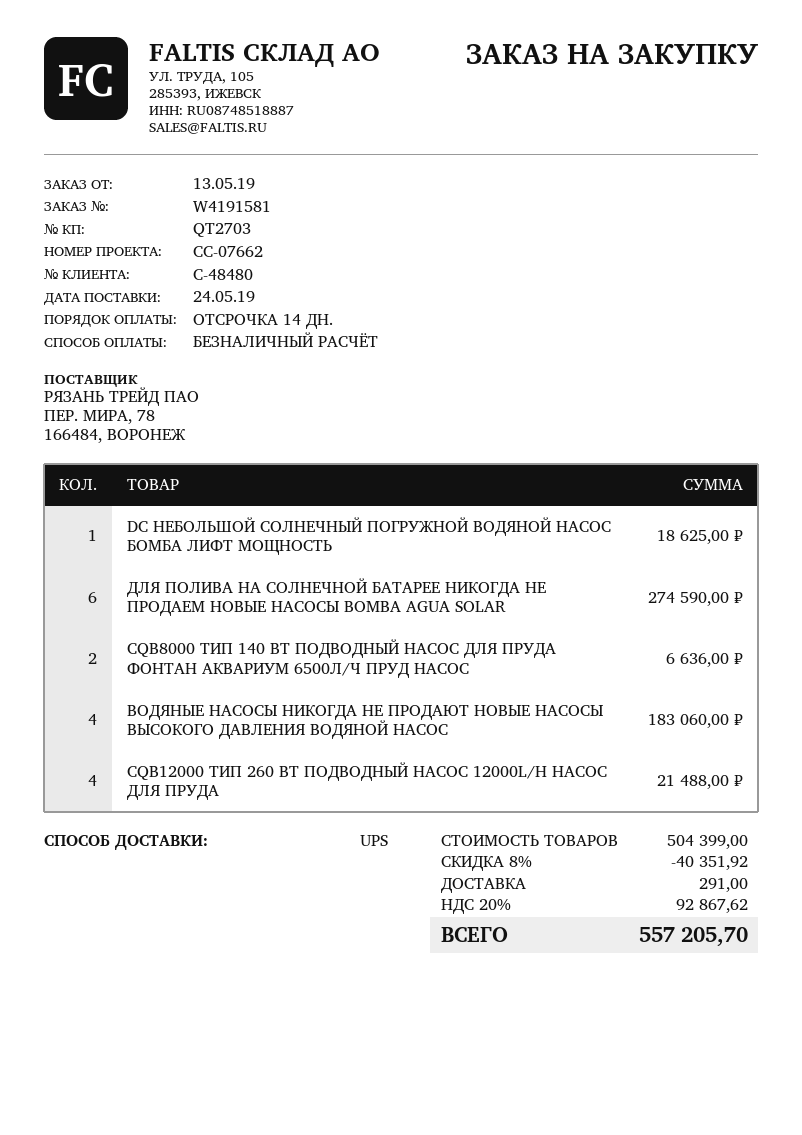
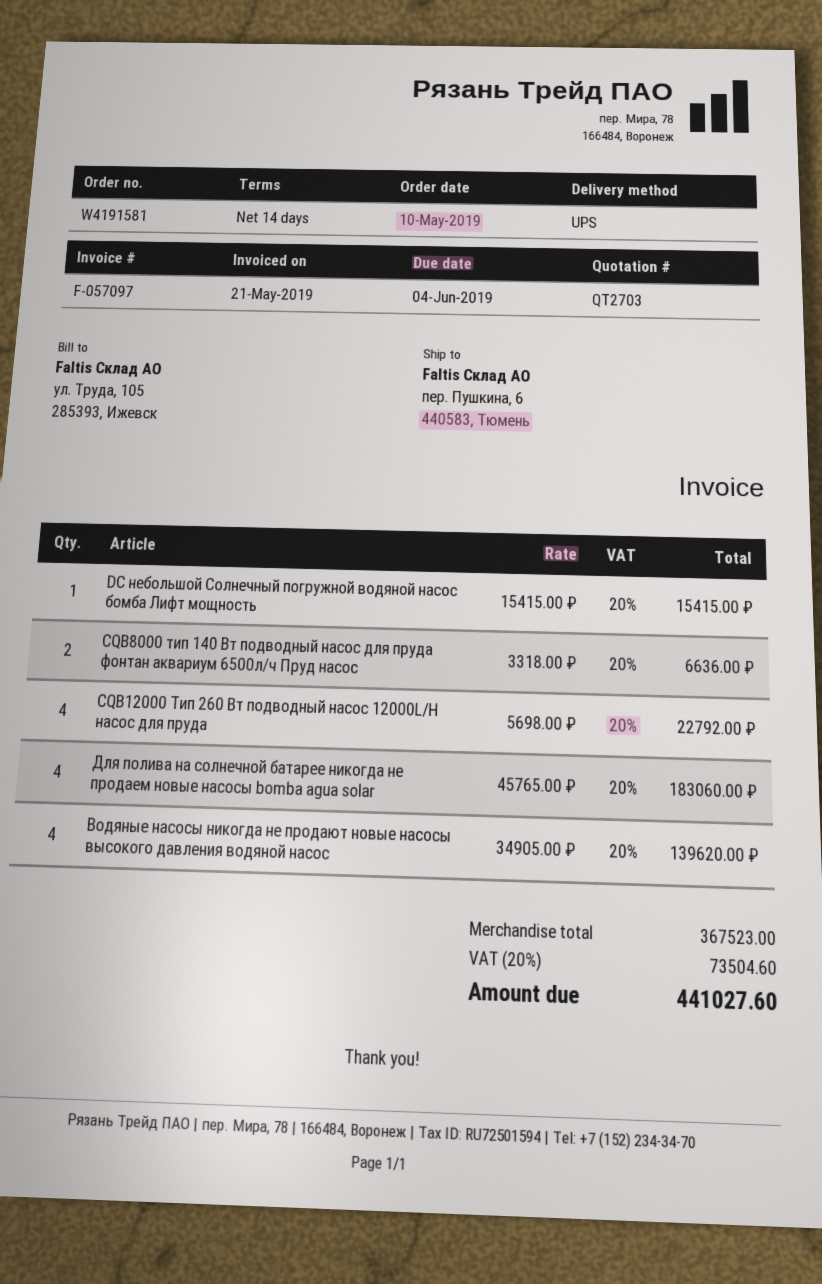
order date: 2019-05-13 -> 2019-05-10
DC НЕБОЛЬШОЙ СОЛНЕЧНЫЙ ПОГРУЖНОЙ ВОДЯНОЙ НАСОС БОМБА ЛИФТ МОЩНОСТЬ: 1 for 18625.00 -> 1 for 15415.00
ДЛЯ ПОЛИВА НА СОЛНЕЧНОЙ БАТАРЕЕ НИКОГДА НЕ ПРОДАЕМ НОВЫЕ НАСОСЫ BOMBA AGUA SOLAR: 6 for 274590.00 -> 4 for 183060.00
ВОДЯНЫЕ НАСОСЫ НИКОГДА НЕ ПРОДАЮТ НОВЫЕ НАСОСЫ ВЫСОКОГО ДАВЛЕНИЯ ВОДЯНОЙ НАСОС: 4 for 183060.00 -> 4 for 139620.00
CQB12000 ТИП 260 ВТ ПОДВОДНЫЙ НАСОС 12000L/H НАСОС ДЛЯ ПРУДА: 4 for 21488.00 -> 4 for 22792.00
subtotal: 504399.00 -> 367523.00
discount: 8% = 40351.92 -> none
shipping: 291.00 -> none
tax: 20% = 92867.62 -> 20% = 73504.60
total: 557205.70 -> 441027.60

